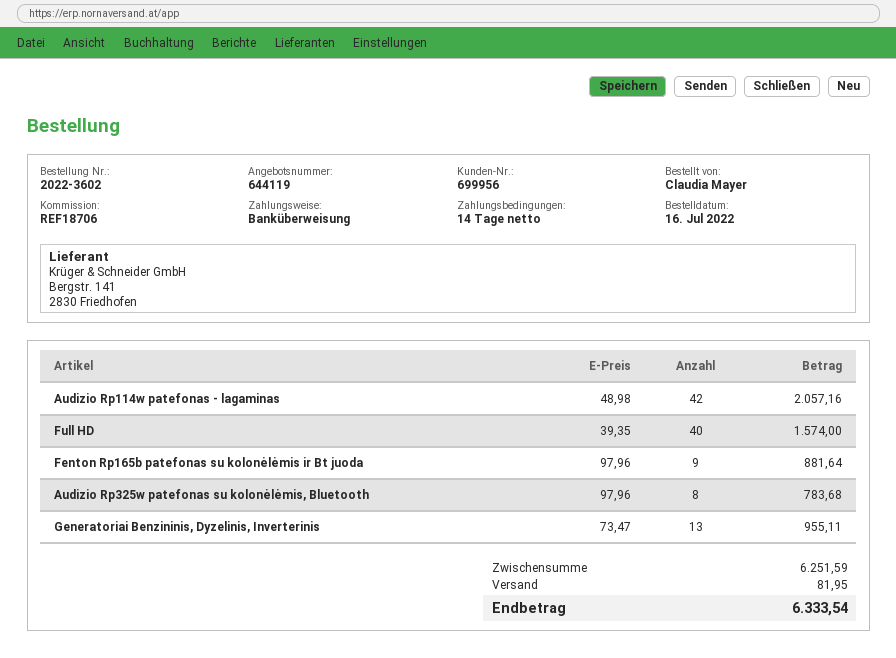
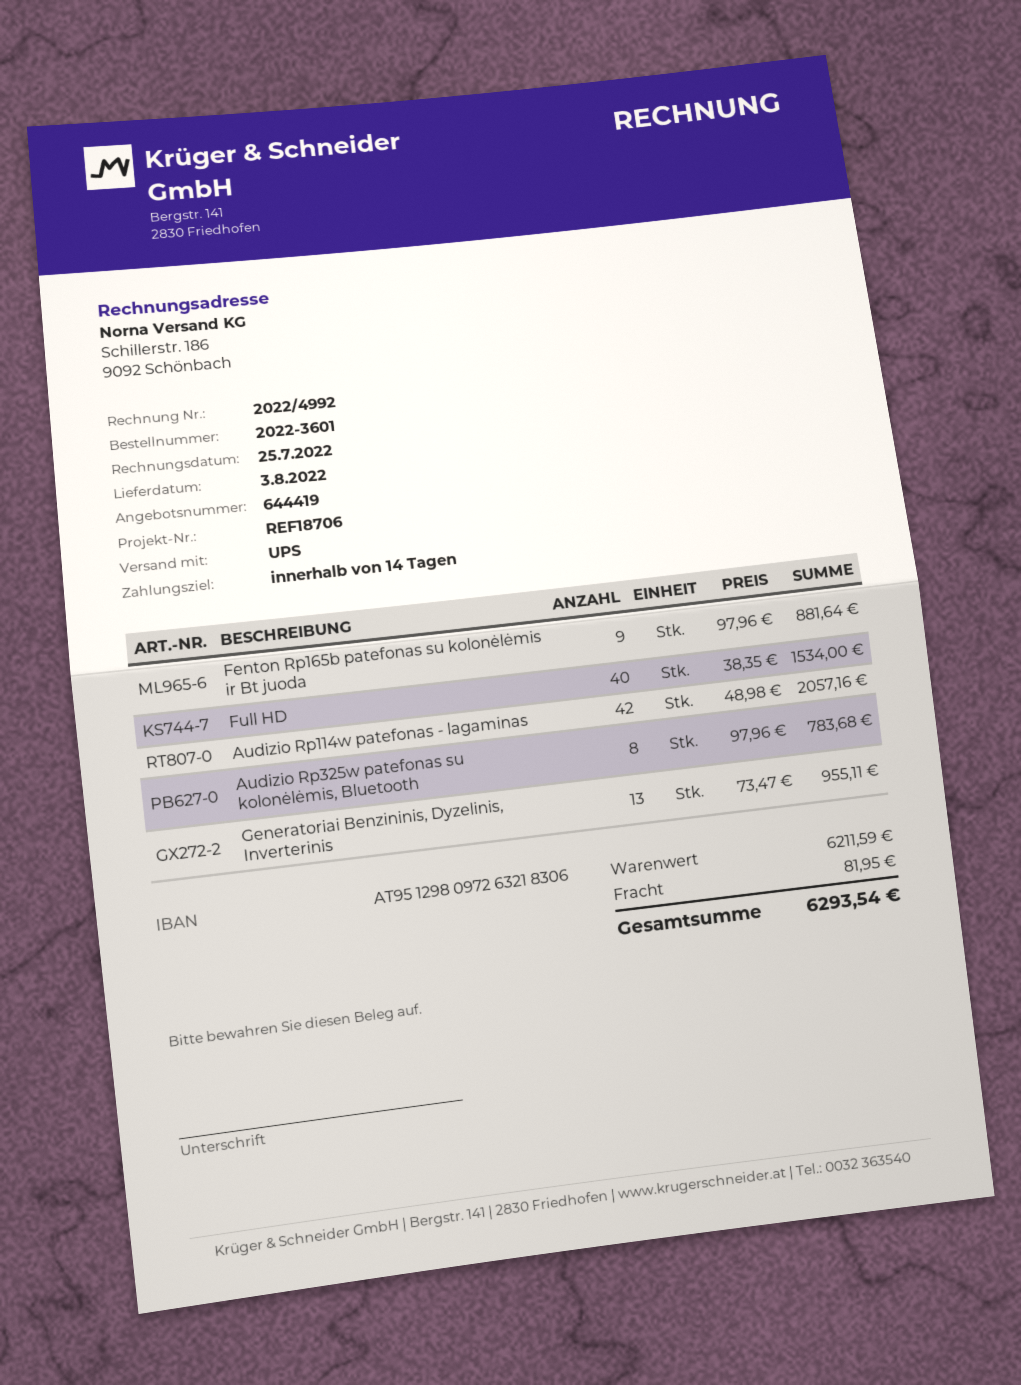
quote number: 644119 -> 644419
order number: 2022-3602 -> 2022-3601
Full HD: 40 x 39.35 = 1574.00 -> 40 x 38.35 = 1534.00
subtotal: 6251.59 -> 6211.59
total: 6333.54 -> 6293.54

